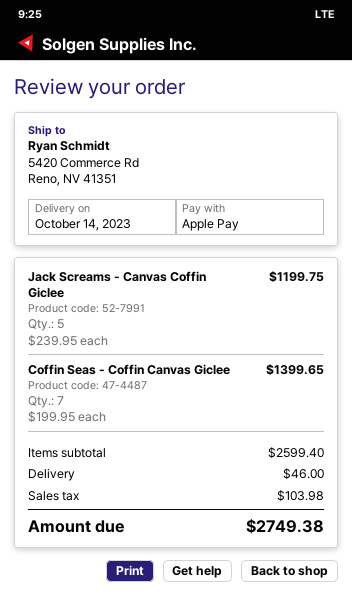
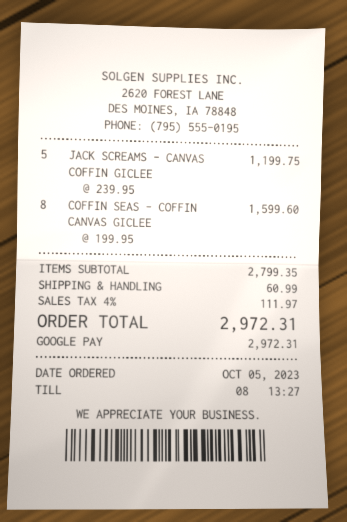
payment method: Apple Pay -> Google Pay
Coffin Seas - Coffin Canvas Giclee: 7 x 199.95 = 1399.65 -> 8 x 199.95 = 1599.60
subtotal: 2599.40 -> 2799.35
shipping: 46.00 -> 60.99
tax: 103.98 -> 111.97
total: 2749.38 -> 2972.31

